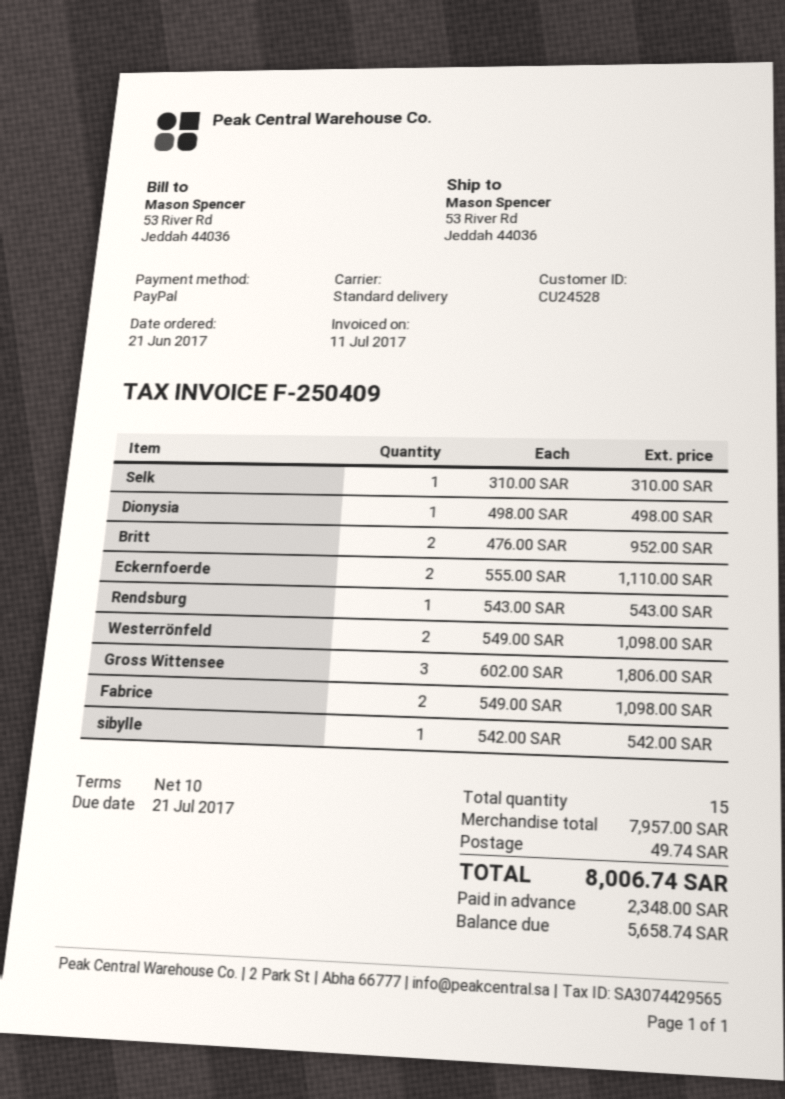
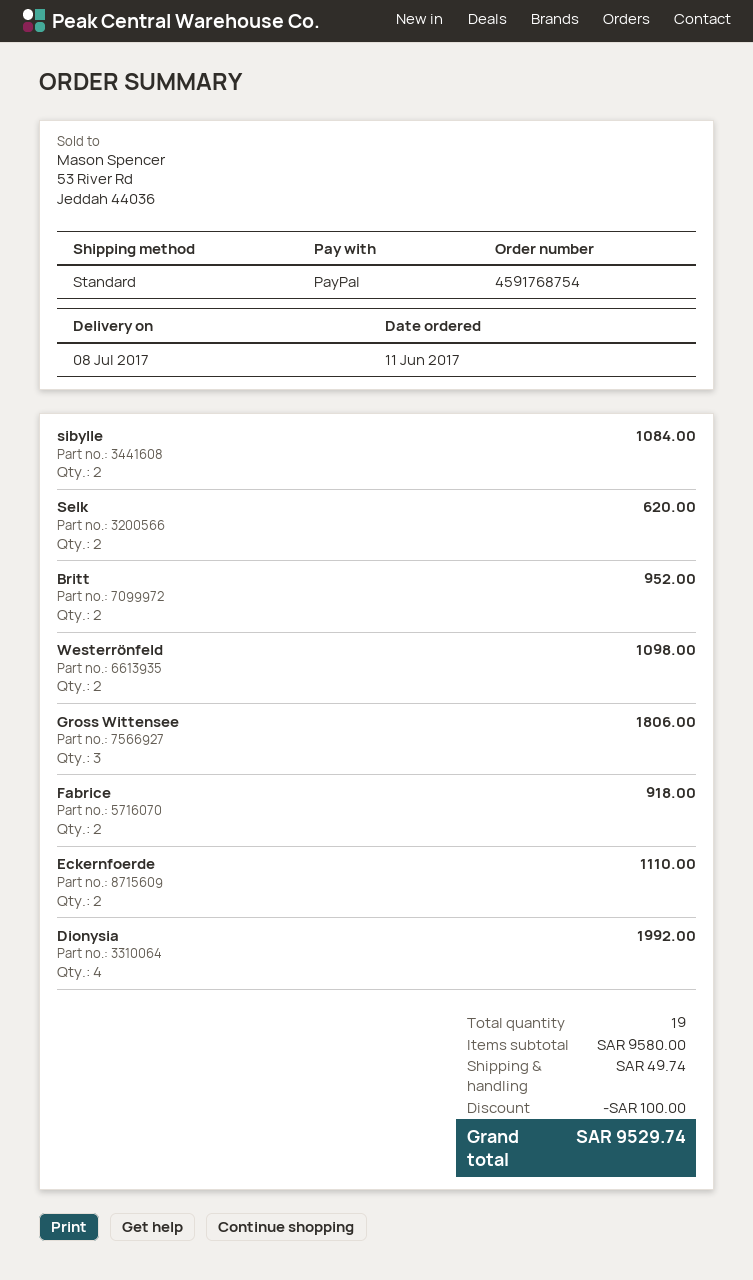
order date: 2017-06-21 -> 2017-06-11
Selk: 1 for 310.00 -> 2 for 620.00
Dionysia: 1 for 498.00 -> 4 for 1992.00
Rendsburg: 1 for 543.00 -> none
Fabrice: 2 for 1098.00 -> 2 for 918.00
sibylle: 1 for 542.00 -> 2 for 1084.00
total quantity: 15 -> 19
subtotal: 7957.00 -> 9580.00
discount: none -> 100.00
total: 8006.74 -> 9529.74

